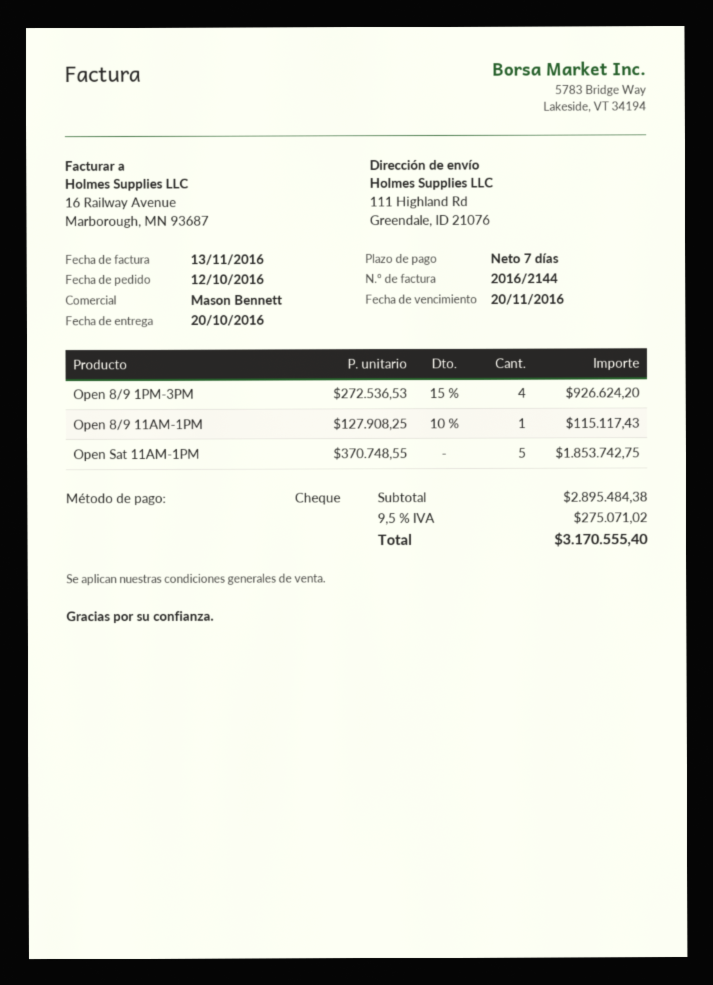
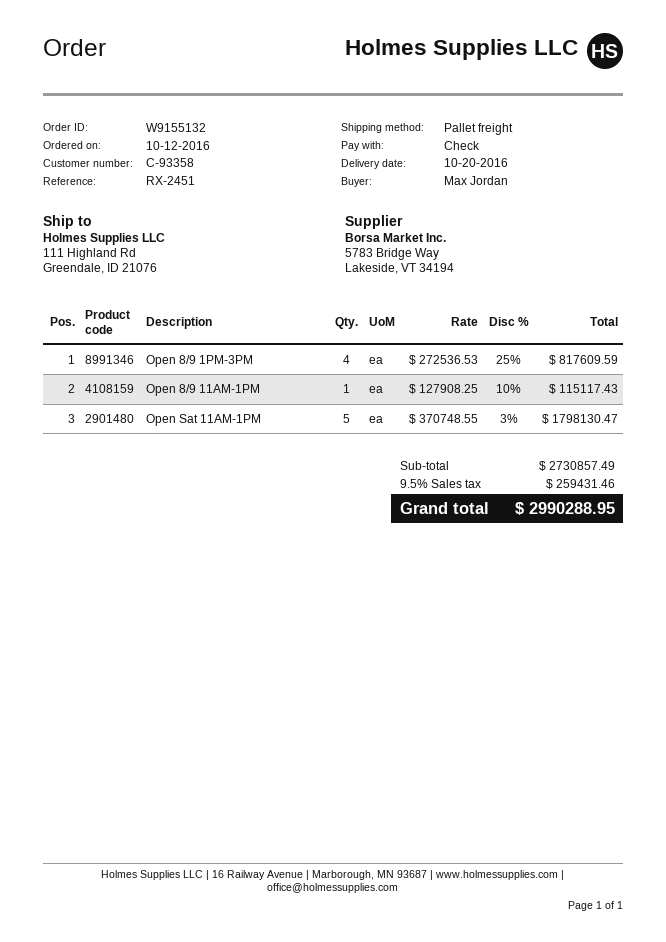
Open 8/9 1PM-3PM: 4 x 272536.53 - 15% = 926624.20 -> 4 x 272536.53 - 25% = 817609.59
Open Sat 11AM-1PM: 5 x 370748.55 = 1853742.75 -> 5 x 370748.55 - 3% = 1798130.47
subtotal: 2895484.38 -> 2730857.49
tax: 9.5% = 275071.02 -> 9.5% = 259431.46
total: 3170555.40 -> 2990288.95

